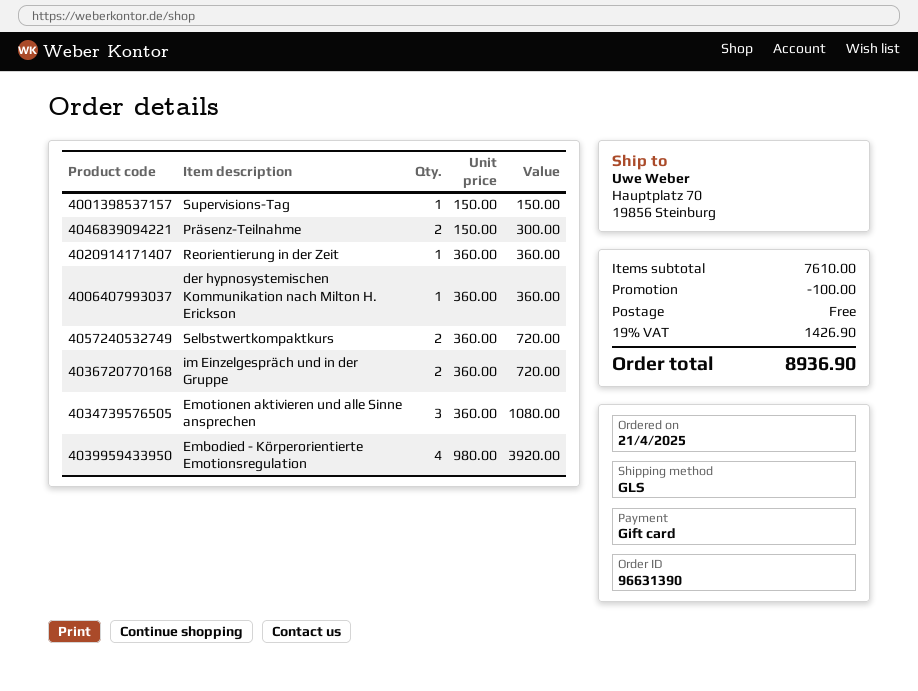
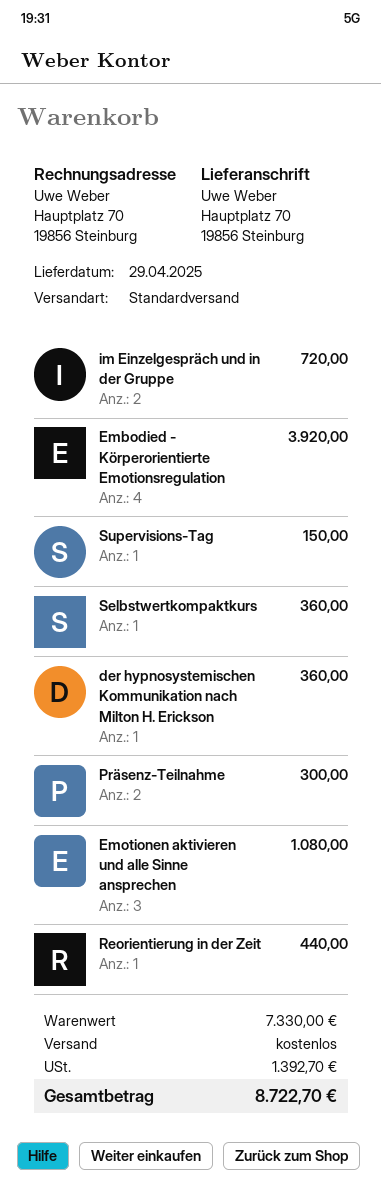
shipping method: GLS -> standard
Reorientierung in der Zeit: 1 for 360.00 -> 1 for 440.00
Selbstwertkompaktkurs: 2 for 720.00 -> 1 for 360.00
subtotal: 7610.00 -> 7330.00
discount: 100.00 -> none
tax: 1426.90 -> 1392.70
total: 8936.90 -> 8722.70

